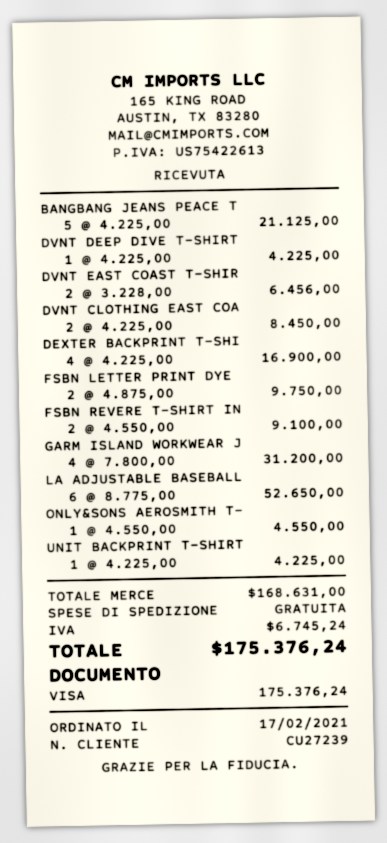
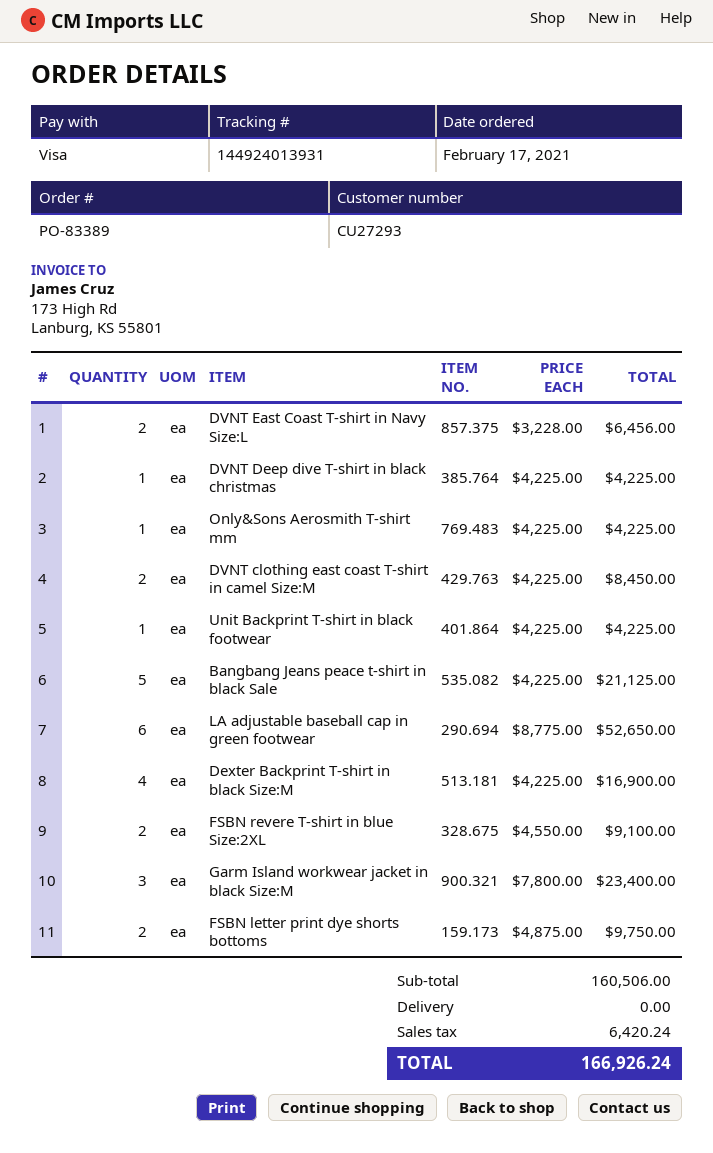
customer number: CU27239 -> CU27293
GARM ISLAND WORKWEAR J: 4 x 7800.00 = 31200.00 -> 3 x 7800.00 = 23400.00
ONLY&SONS AEROSMITH T-: 1 x 4550.00 = 4550.00 -> 1 x 4225.00 = 4225.00
subtotal: 168631.00 -> 160506.00
tax: 6745.24 -> 6420.24
total: 175376.24 -> 166926.24

